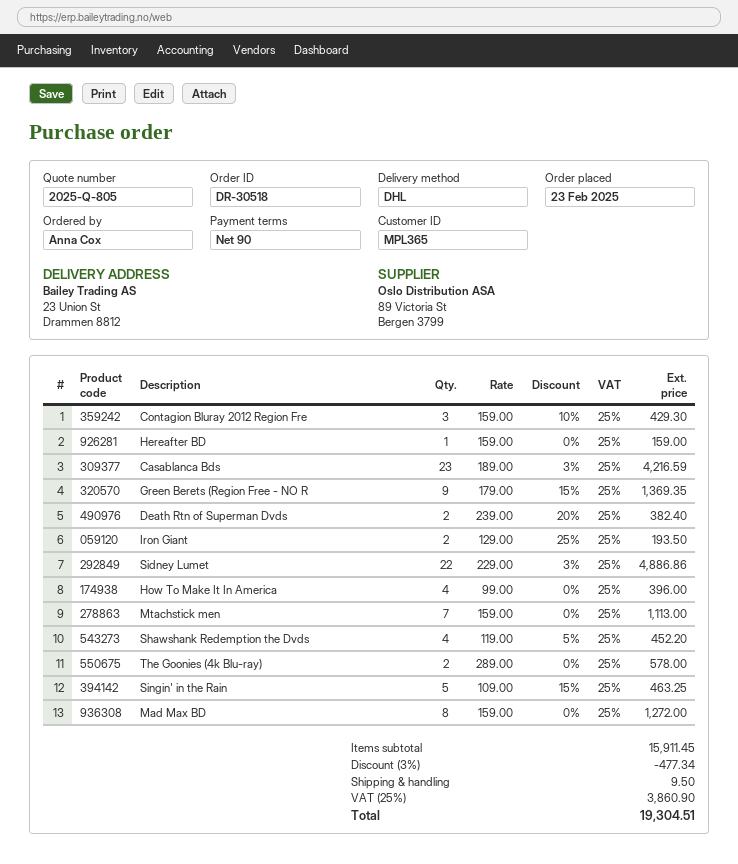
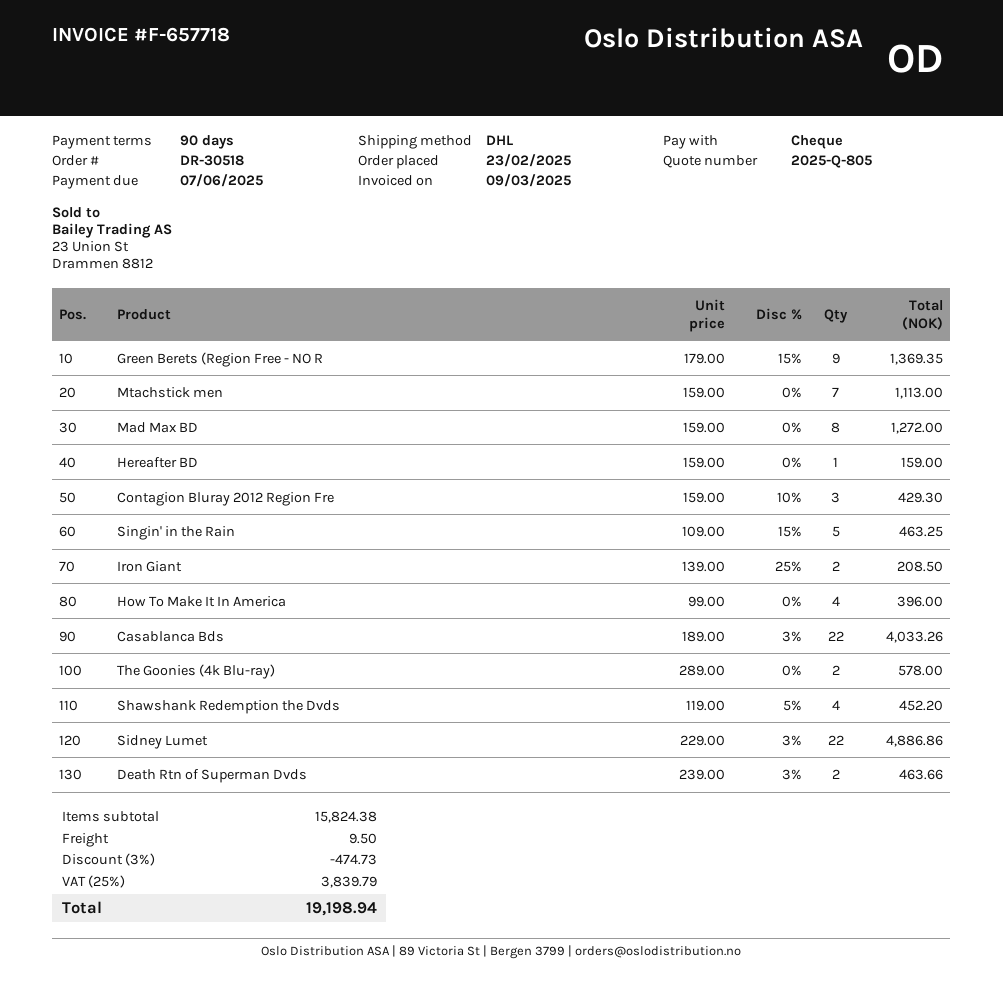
Casablanca Bds: 23 x 189.00 - 3% = 4216.59 -> 22 x 189.00 - 3% = 4033.26
Death Rtn of Superman Dvds: 2 x 239.00 - 20% = 382.40 -> 2 x 239.00 - 3% = 463.66
Iron Giant: 2 x 129.00 - 25% = 193.50 -> 2 x 139.00 - 25% = 208.50
subtotal: 15911.45 -> 15824.38
discount: 3% = 477.34 -> 3% = 474.73
tax: 25% = 3860.90 -> 25% = 3839.79
total: 19304.51 -> 19198.94

